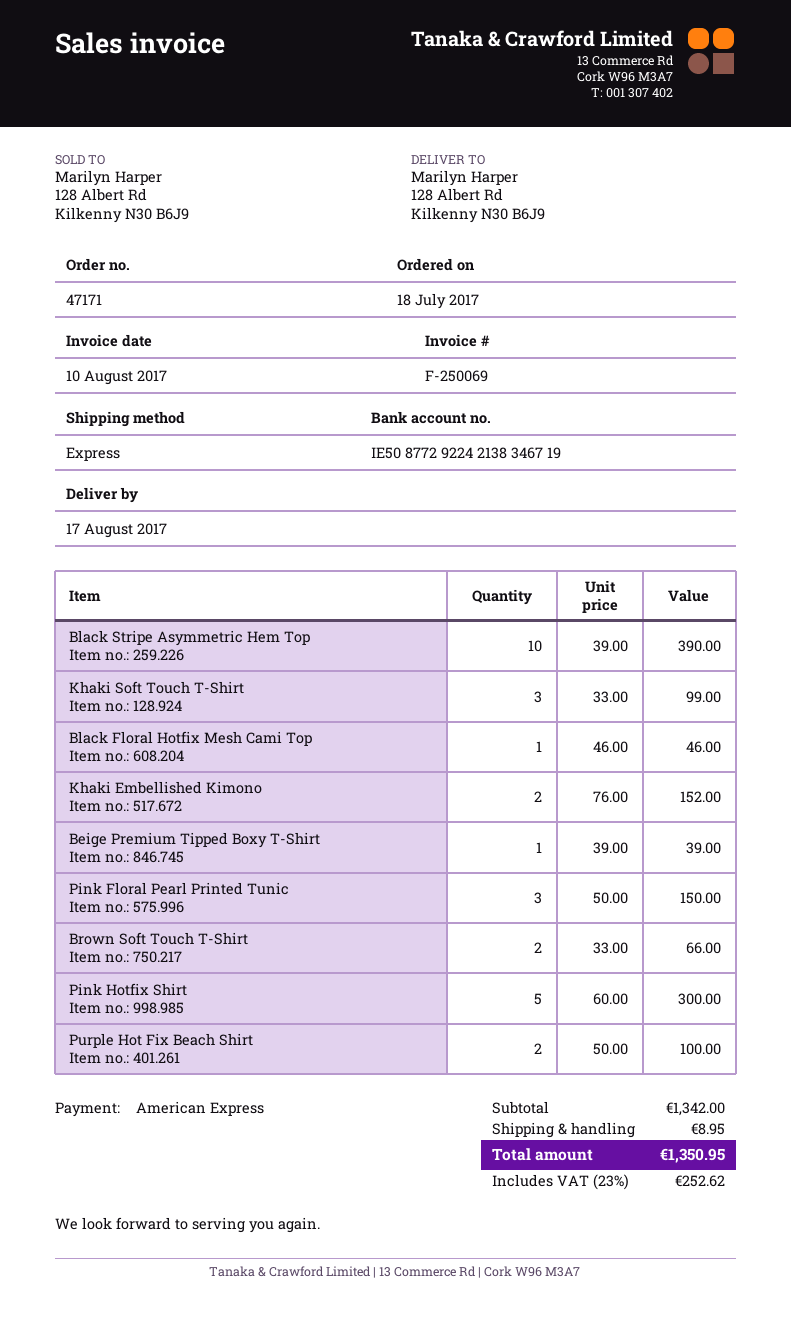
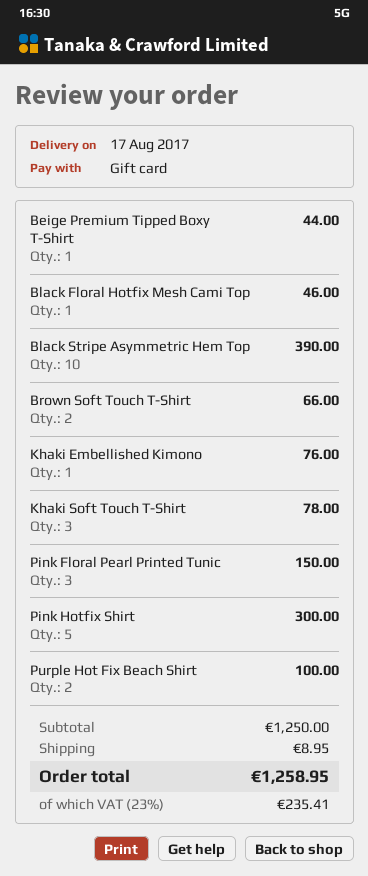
payment method: American Express -> gift card
Khaki Soft Touch T-Shirt: 3 for 99.00 -> 3 for 78.00
Khaki Embellished Kimono: 2 for 152.00 -> 1 for 76.00
Beige Premium Tipped Boxy T-Shirt: 1 for 39.00 -> 1 for 44.00
subtotal: 1342.00 -> 1250.00
tax: 23% = 252.62 -> 23% = 235.41
total: 1350.95 -> 1258.95

